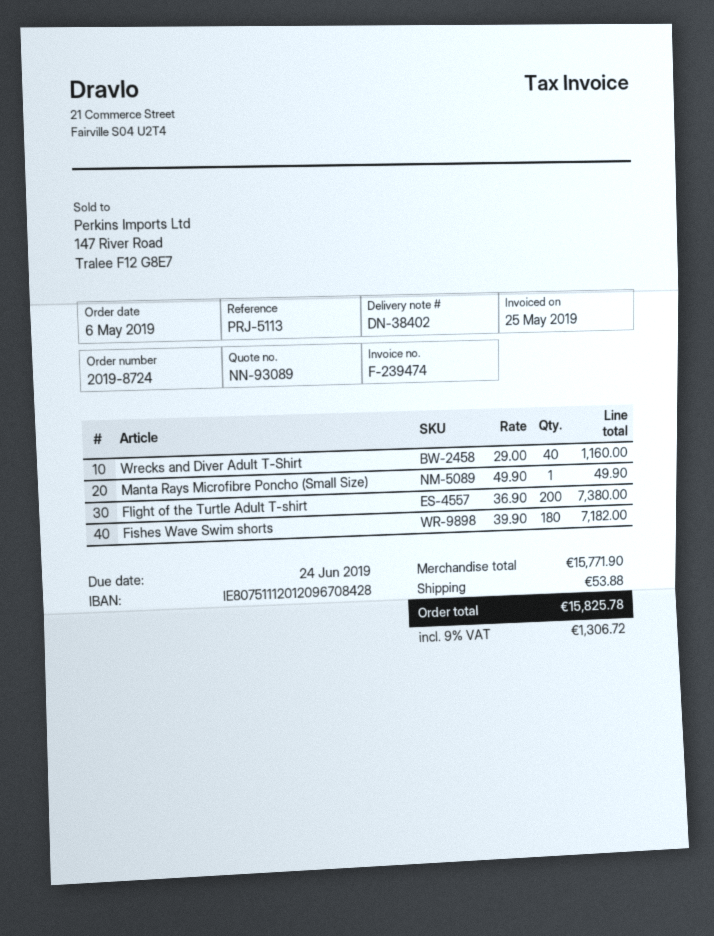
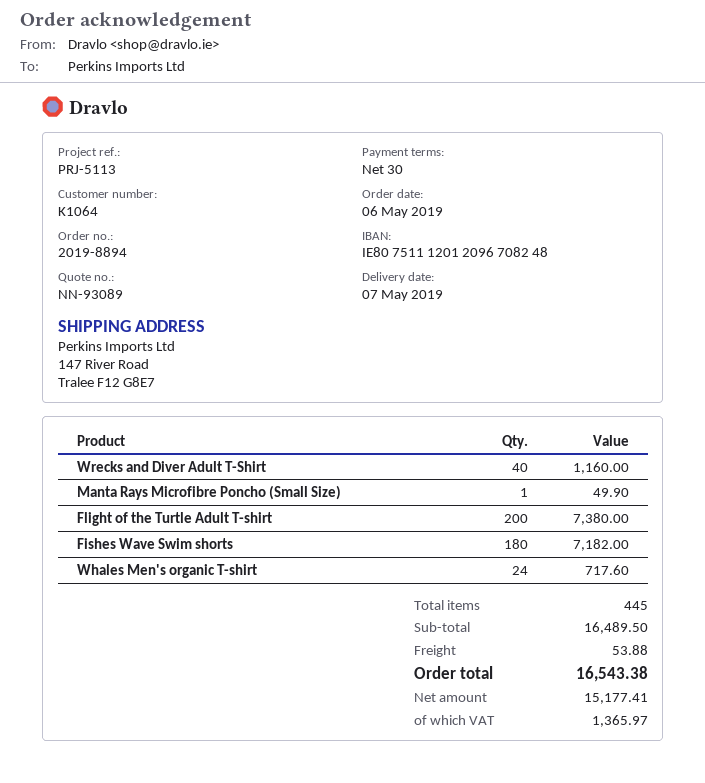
order number: 2019-8724 -> 2019-8894
bank account: IE80751112012096708428 -> IE80751112012096708248
Whales Men's organic T-shirt: none -> 24 for 717.60
subtotal: 15771.90 -> 16489.50
tax: 1306.72 -> 1365.97
total: 15825.78 -> 16543.38

